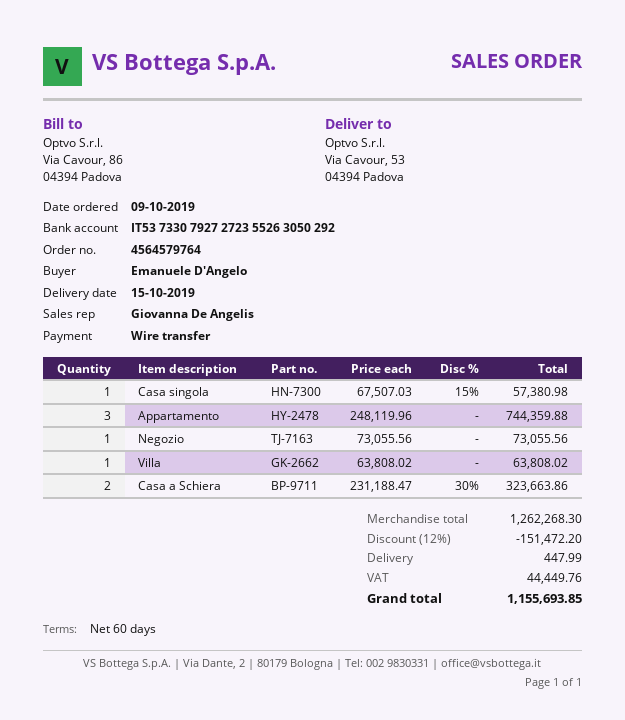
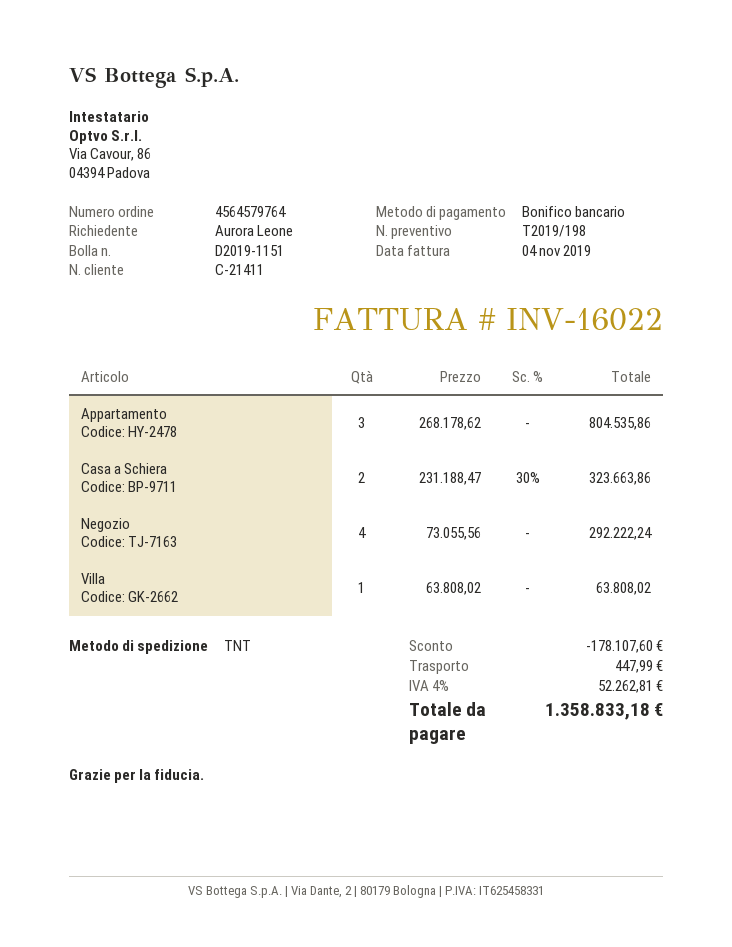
ordered by: Emanuele D'Angelo -> Aurora Leone
Casa singola: 1 x 67507.03 - 15% = 57380.98 -> none
Appartamento: 3 x 248119.96 = 744359.88 -> 3 x 268178.62 = 804535.86
Negozio: 1 x 73055.56 = 73055.56 -> 4 x 73055.56 = 292222.24
discount: 151472.20 -> 178107.60
tax: 44449.76 -> 52262.81
total: 1155693.85 -> 1358833.18

